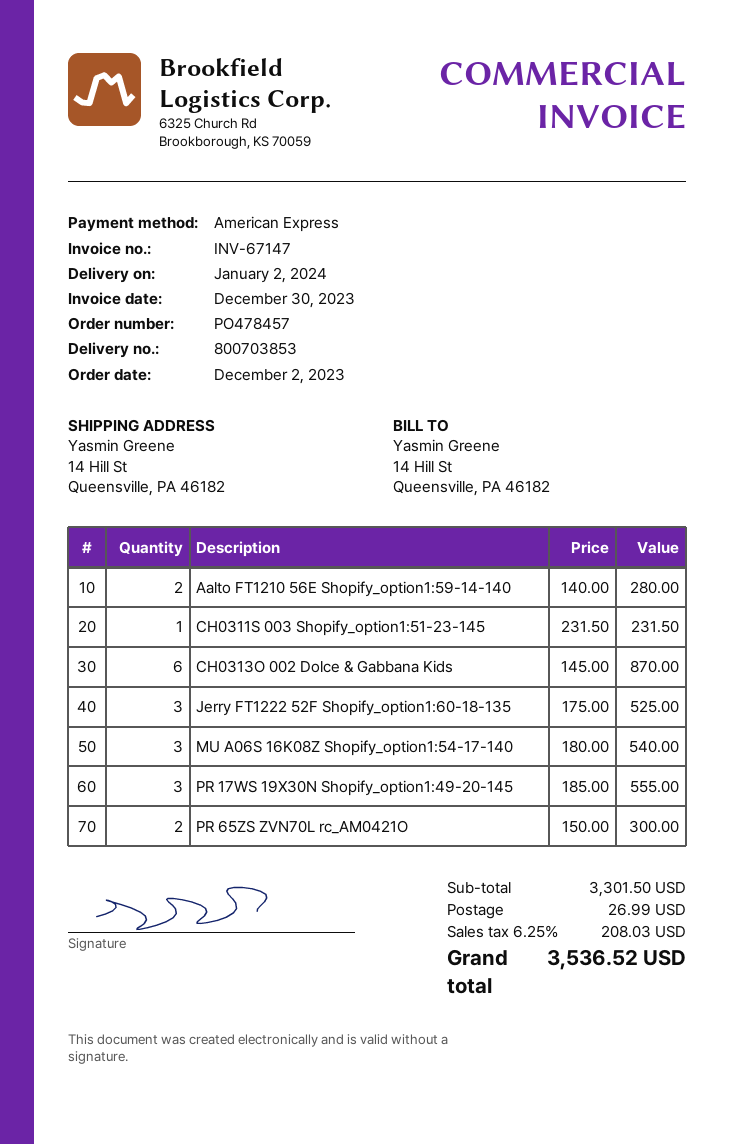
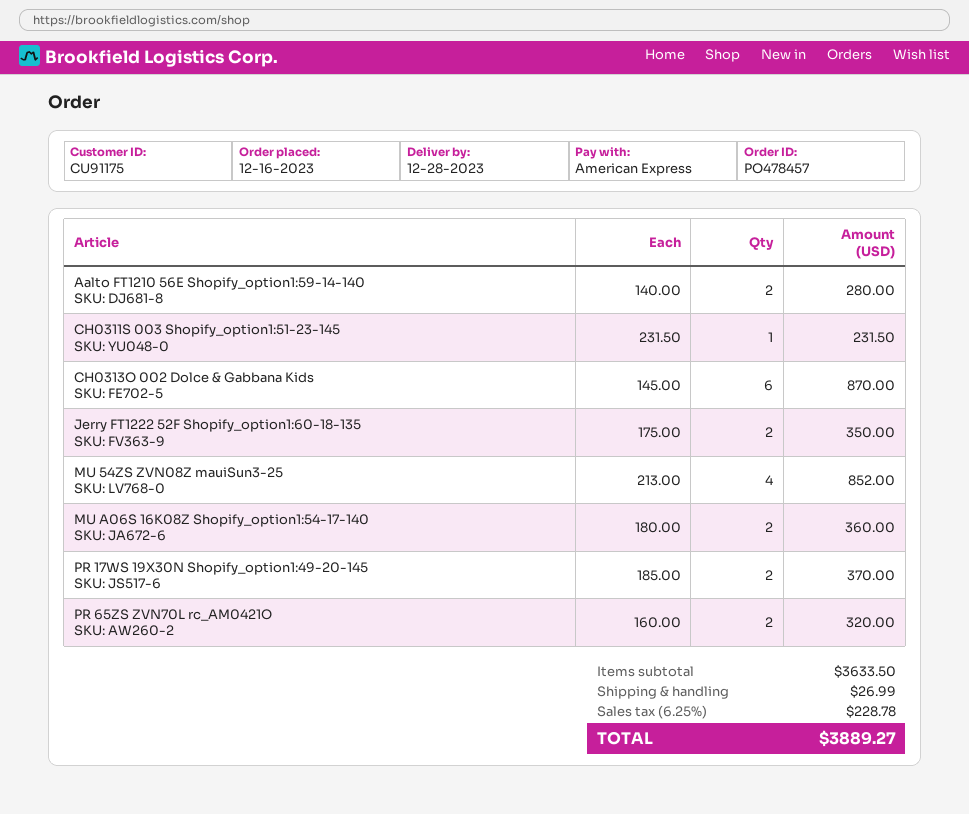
order date: 2023-12-02 -> 2023-12-16
delivery date: 2024-01-02 -> 2023-12-28
Jerry FT1222 52F Shopify_option1:60-18-135: 3 x 175.00 = 525.00 -> 2 x 175.00 = 350.00
MU A06S 16K08Z Shopify_option1:54-17-140: 3 x 180.00 = 540.00 -> 2 x 180.00 = 360.00
PR 17WS 19X30N Shopify_option1:49-20-145: 3 x 185.00 = 555.00 -> 2 x 185.00 = 370.00
PR 65ZS ZVN70L rc_AM0421O: 2 x 150.00 = 300.00 -> 2 x 160.00 = 320.00
MU 54ZS ZVN08Z mauiSun3-25: none -> 4 x 213.00 = 852.00
subtotal: 3301.50 -> 3633.50
tax: 6.25% = 208.03 -> 6.25% = 228.78
total: 3536.52 -> 3889.27

